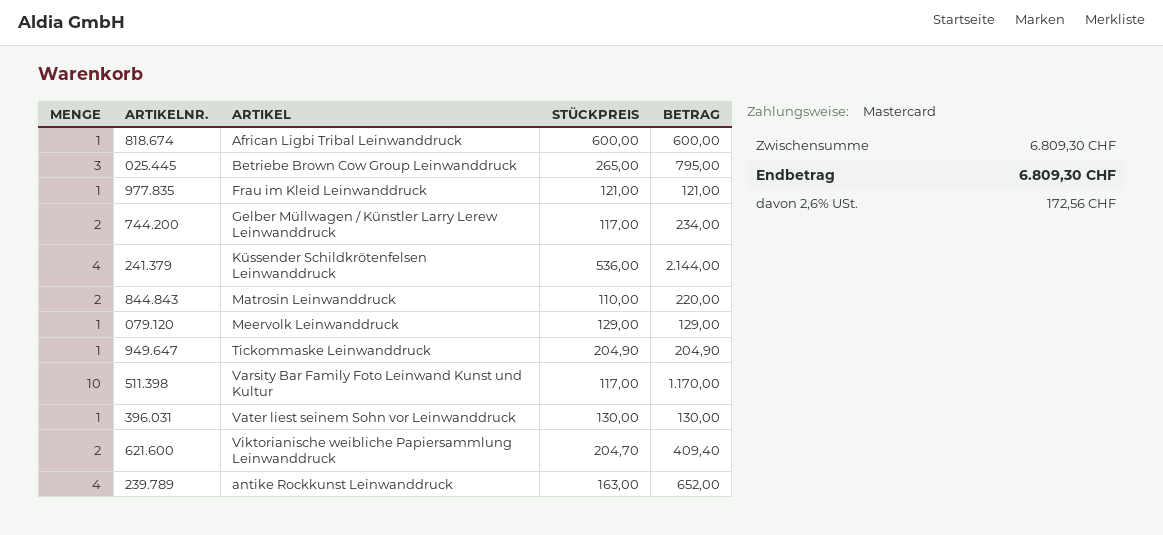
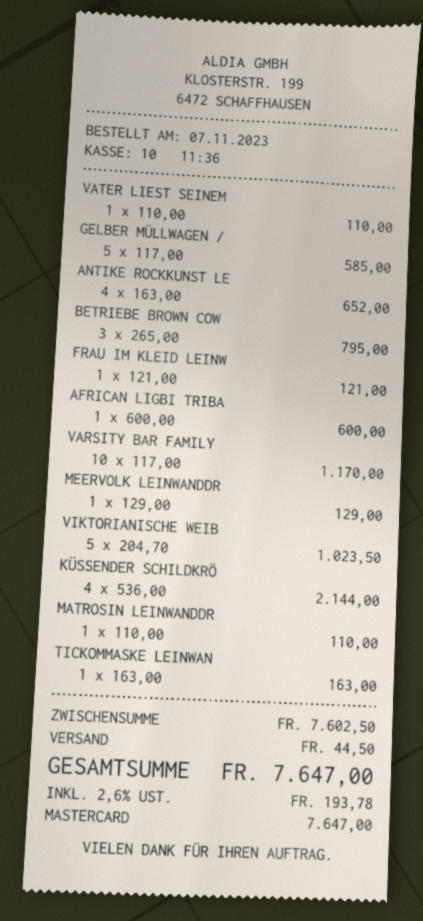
Gelber Müllwagen / Künstler Larry Lerew Leinwanddruck: 2 x 117.00 = 234.00 -> 5 x 117.00 = 585.00
Matrosin Leinwanddruck: 2 x 110.00 = 220.00 -> 1 x 110.00 = 110.00
Tickommaske Leinwanddruck: 1 x 204.90 = 204.90 -> 1 x 163.00 = 163.00
Vater liest seinem Sohn vor Leinwanddruck: 1 x 130.00 = 130.00 -> 1 x 110.00 = 110.00
Viktorianische weibliche Papiersammlung Leinwanddruck: 2 x 204.70 = 409.40 -> 5 x 204.70 = 1023.50
subtotal: 6809.30 -> 7602.50
shipping: none -> 44.50
tax: 2.6% = 172.56 -> 2.6% = 193.78
total: 6809.30 -> 7647.00

